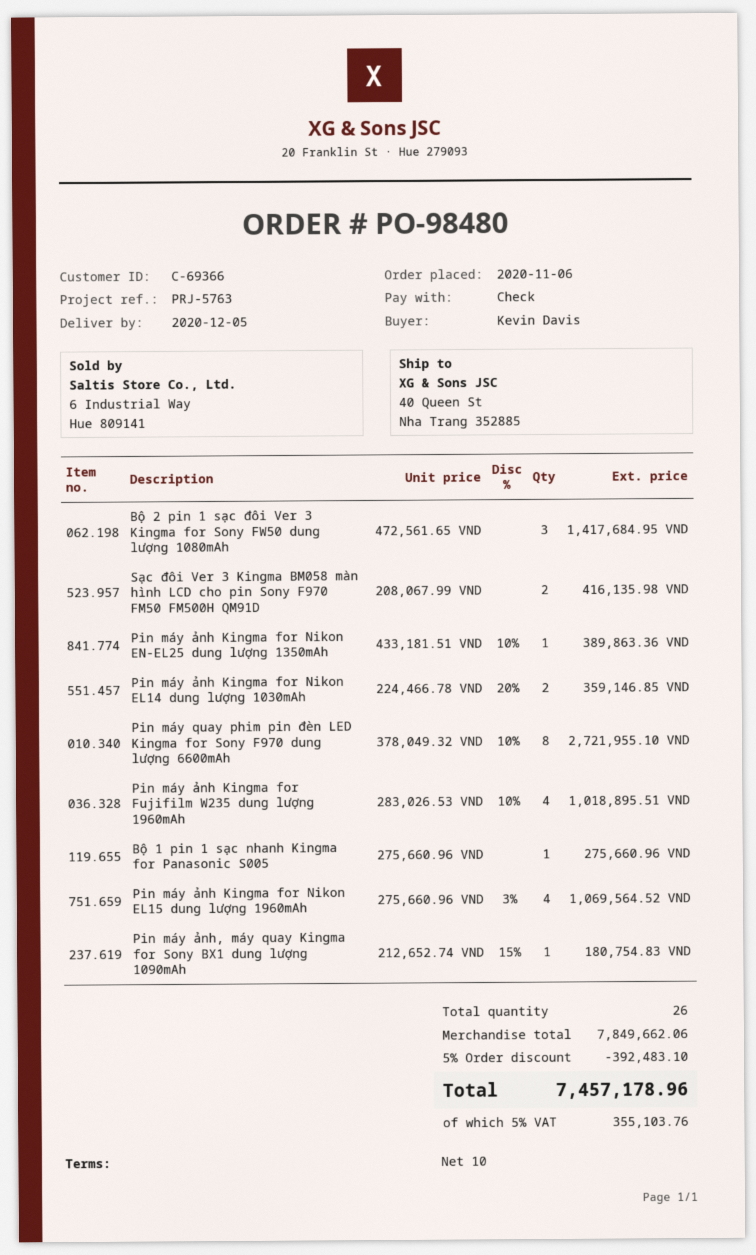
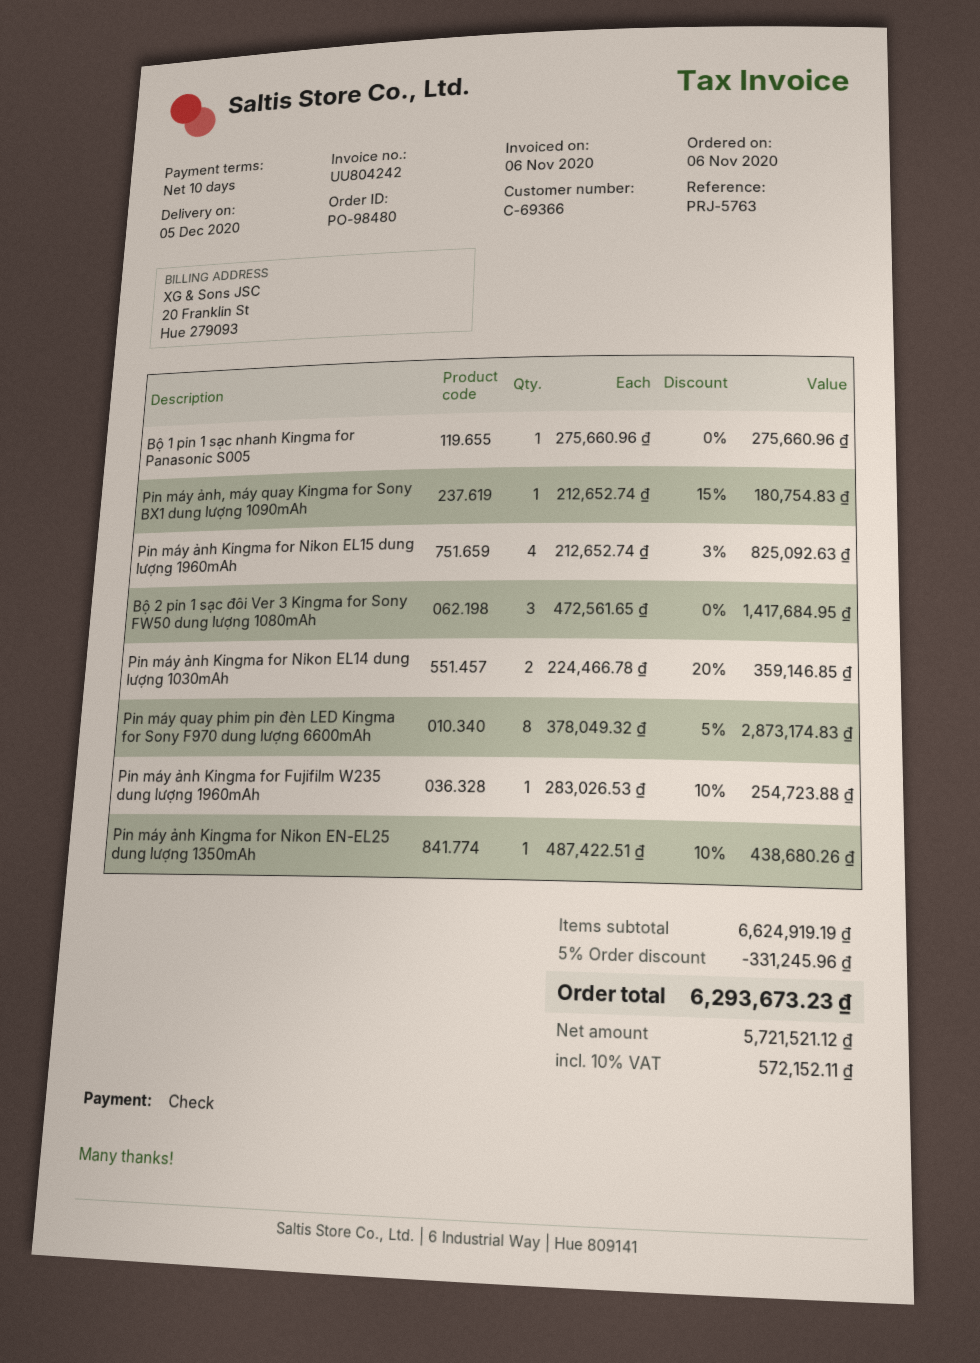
Sạc đôi Ver 3 Kingma BM058 màn hình LCD cho pin Sony F970 FM50 FM500H QM91D: 2 x 208067.99 = 416135.98 -> none
Pin máy ảnh Kingma for Nikon EN-EL25 dung lượng 1350mAh: 1 x 433181.51 - 10% = 389863.36 -> 1 x 487422.51 - 10% = 438680.26
Pin máy quay phim pin đèn LED Kingma for Sony F970 dung lượng 6600mAh: 8 x 378049.32 - 10% = 2721955.10 -> 8 x 378049.32 - 5% = 2873174.83
Pin máy ảnh Kingma for Fujifilm W235 dung lượng 1960mAh: 4 x 283026.53 - 10% = 1018895.51 -> 1 x 283026.53 - 10% = 254723.88
Pin máy ảnh Kingma for Nikon EL15 dung lượng 1960mAh: 4 x 275660.96 - 3% = 1069564.52 -> 4 x 212652.74 - 3% = 825092.63
subtotal: 7849662.06 -> 6624919.19
discount: 5% = 392483.10 -> 5% = 331245.96
tax: 5% = 355103.76 -> 10% = 572152.11
total: 7457178.96 -> 6293673.23

